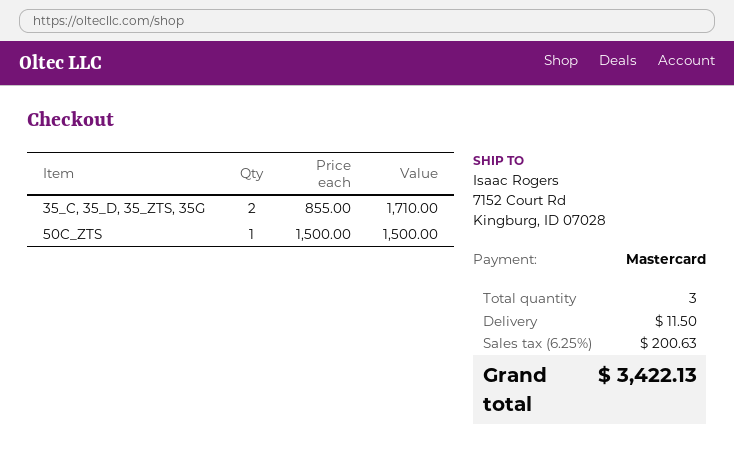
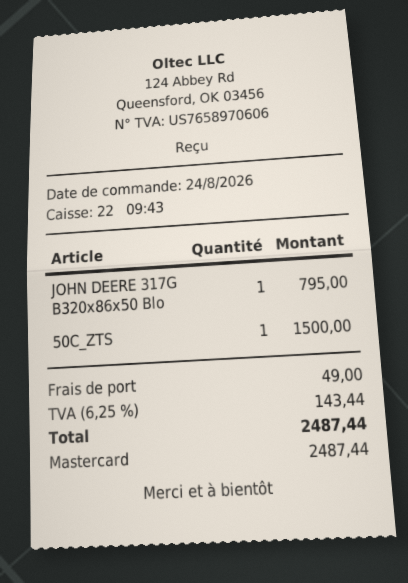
35_C, 35_D, 35_ZTS, 35G: 2 for 1710.00 -> none
JOHN DEERE 317G B320x86x50 Blo: none -> 1 for 795.00
shipping: 11.50 -> 49.00
tax: 6.25% = 200.63 -> 6.25% = 143.44
total: 3422.13 -> 2487.44

